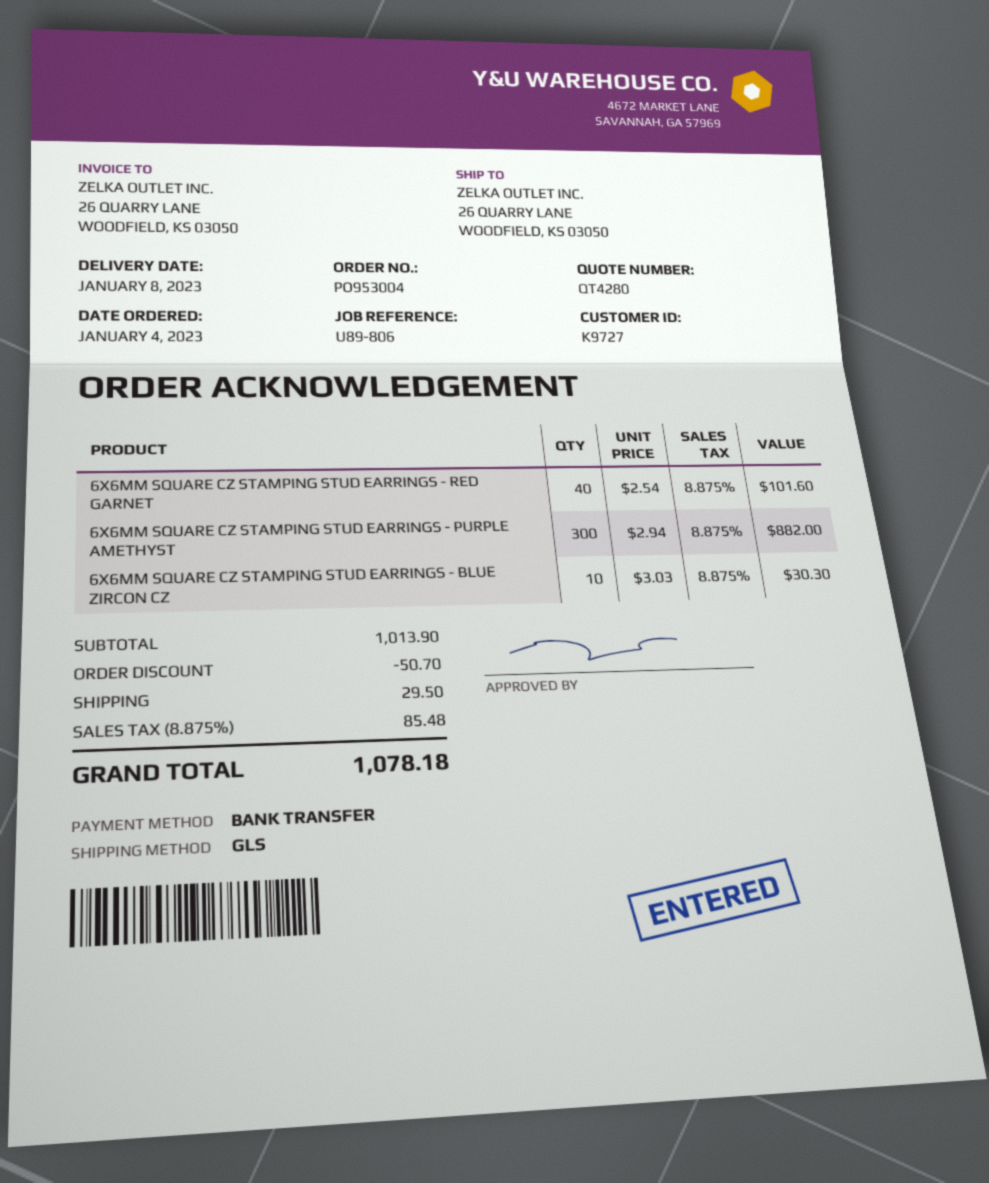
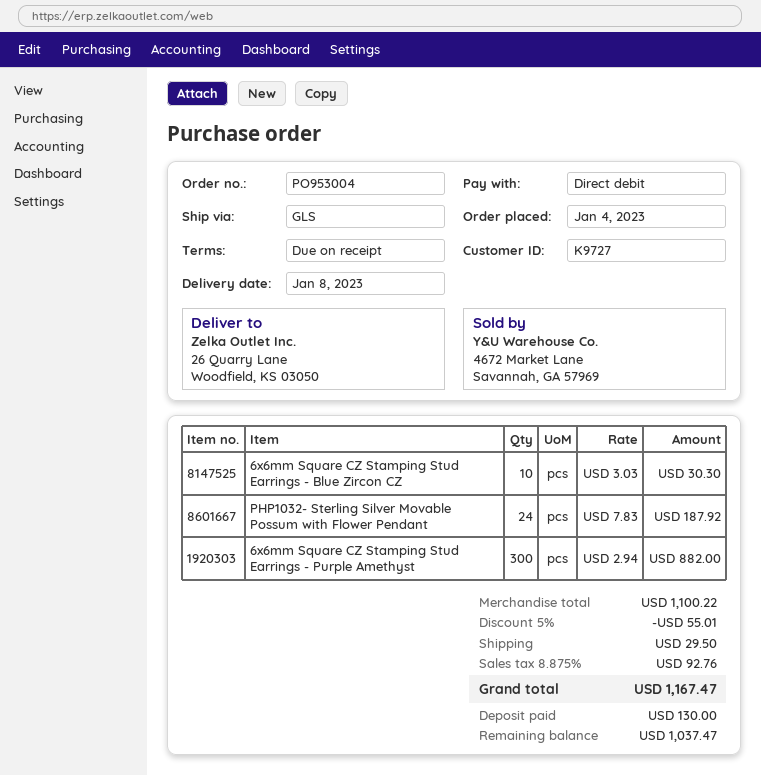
payment method: bank transfer -> direct debit
6X6MM SQUARE CZ STAMPING STUD EARRINGS - RED GARNET: 40 x 2.54 = 101.60 -> none
PHP1032- Sterling Silver Movable Possum with Flower Pendant: none -> 24 x 7.83 = 187.92
subtotal: 1013.90 -> 1100.22
discount: 50.70 -> 55.01
tax: 8.875% = 85.48 -> 8.875% = 92.76
total: 1078.18 -> 1167.47

